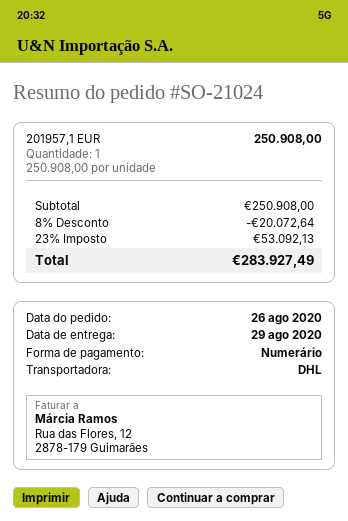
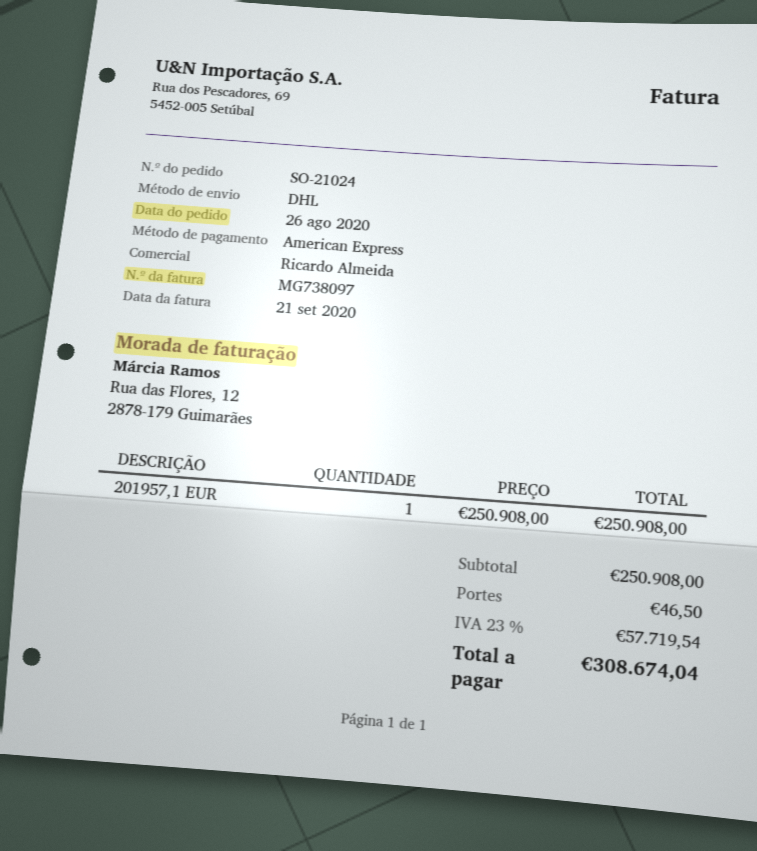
payment method: cash -> American Express
discount: 8% = 20072.64 -> none
shipping: none -> 46.50
tax: 23% = 53092.13 -> 23% = 57719.54
total: 283927.49 -> 308674.04

